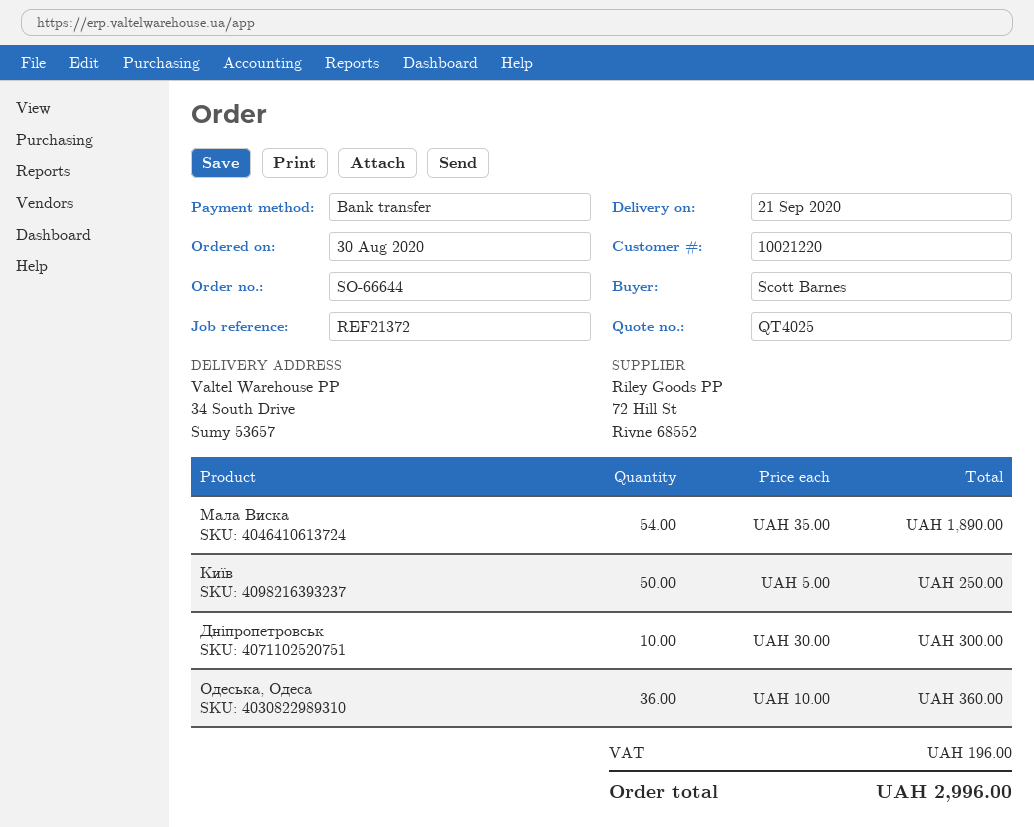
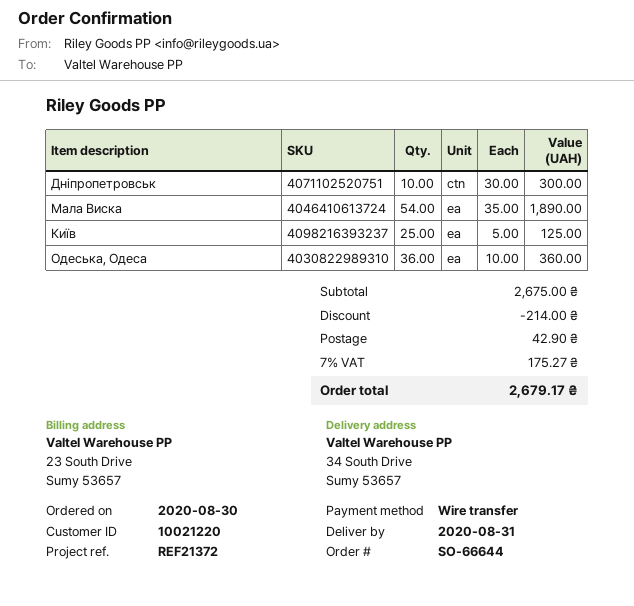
delivery date: 2020-09-21 -> 2020-08-31
Київ: 50 x 5.00 = 250.00 -> 25 x 5.00 = 125.00
discount: none -> 214.00
shipping: none -> 42.90
tax: 196.00 -> 175.27
total: 2996.00 -> 2679.17

